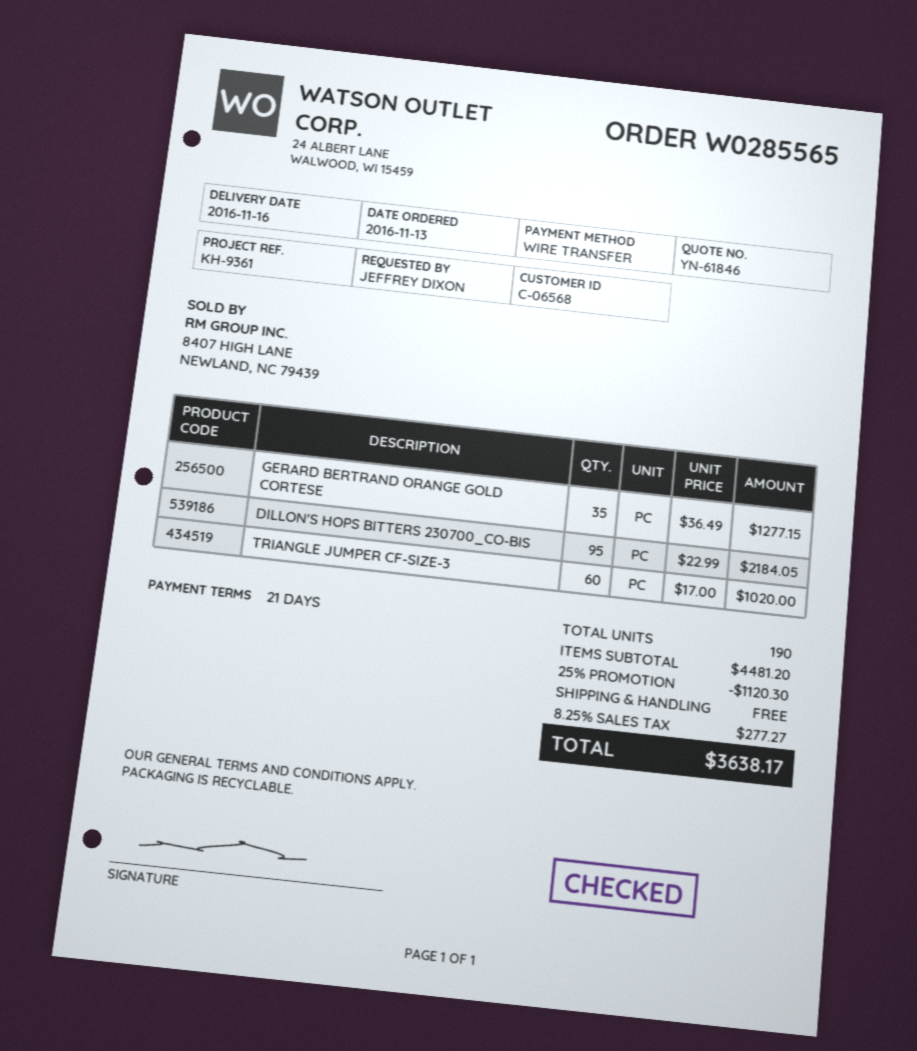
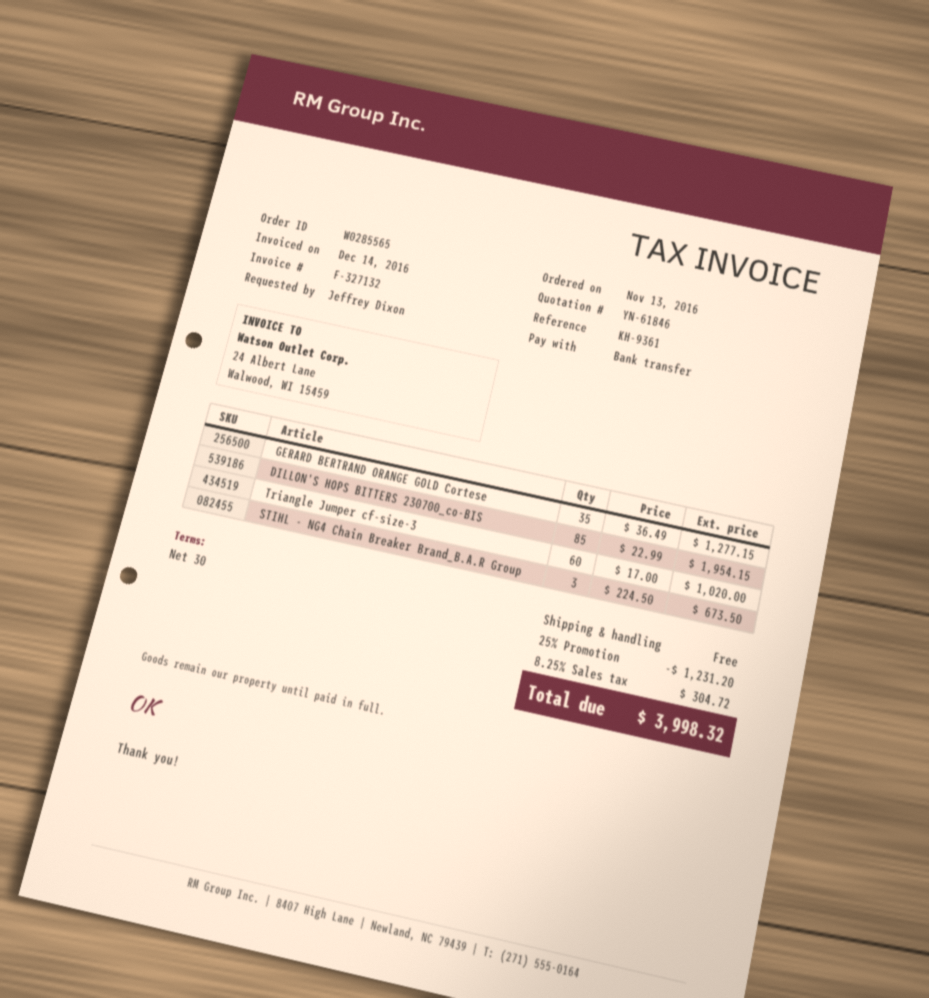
payment terms: 21 days -> 30 days
DILLON'S HOPS BITTERS 230700_CO-BIS: 95 x 22.99 = 2184.05 -> 85 x 22.99 = 1954.15
STIHL - NG4 Chain Breaker Brand_B.A.R Group: none -> 3 x 224.50 = 673.50
discount: 25% = 1120.30 -> 25% = 1231.20
tax: 8.25% = 277.27 -> 8.25% = 304.72
total: 3638.17 -> 3998.32

